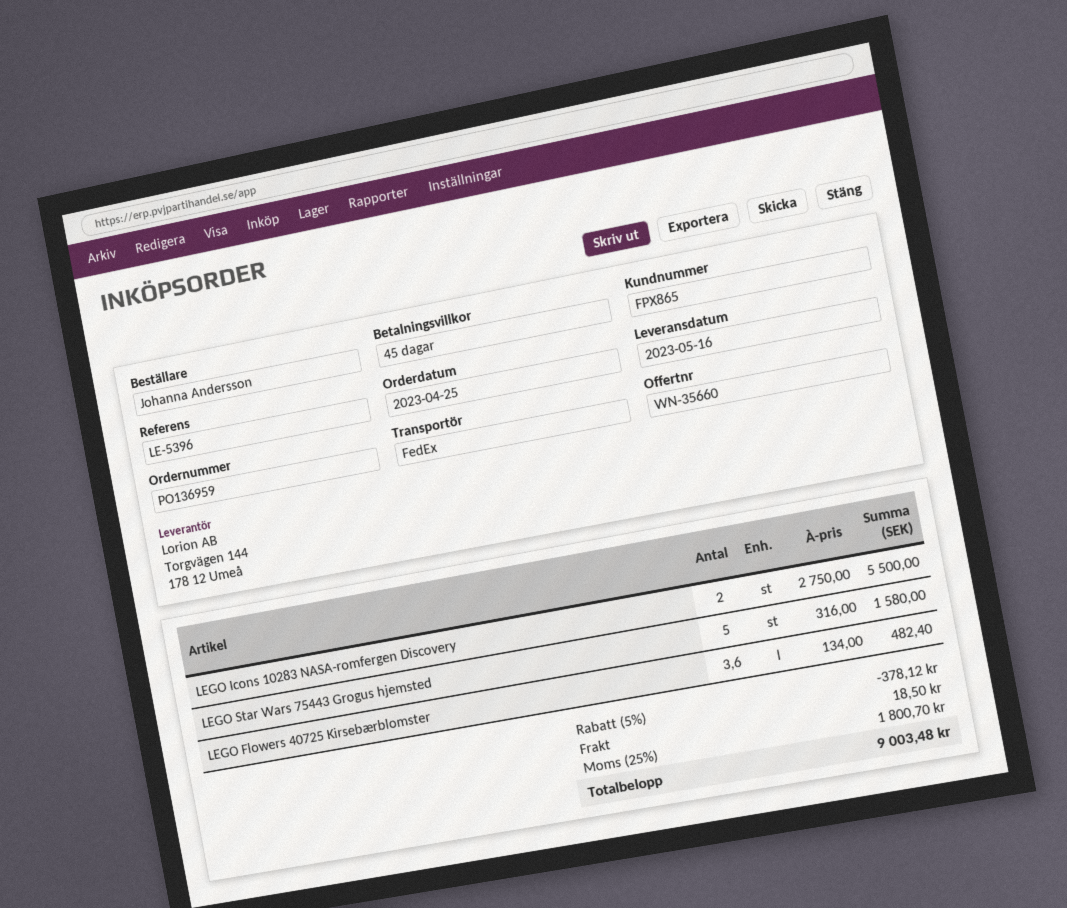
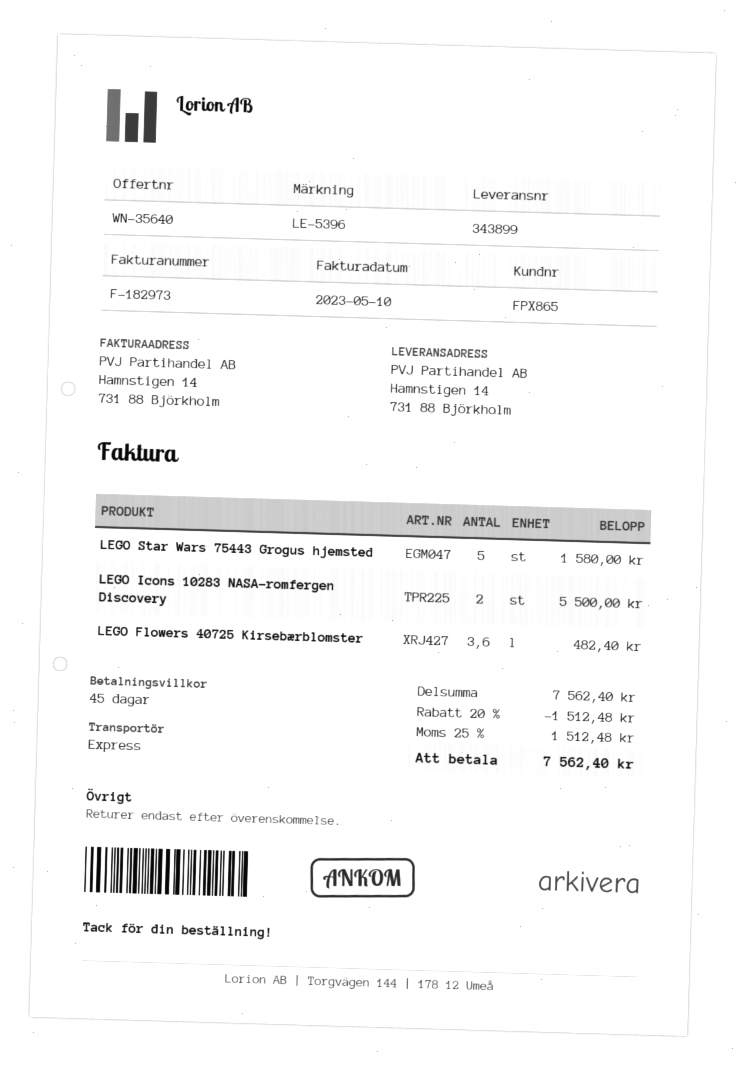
quote number: WN-35660 -> WN-35640
shipping method: FedEx -> express
discount: 5% = 378.12 -> 20% = 1512.48
shipping: 18.50 -> none
tax: 25% = 1800.70 -> 25% = 1512.48
total: 9003.48 -> 7562.40

